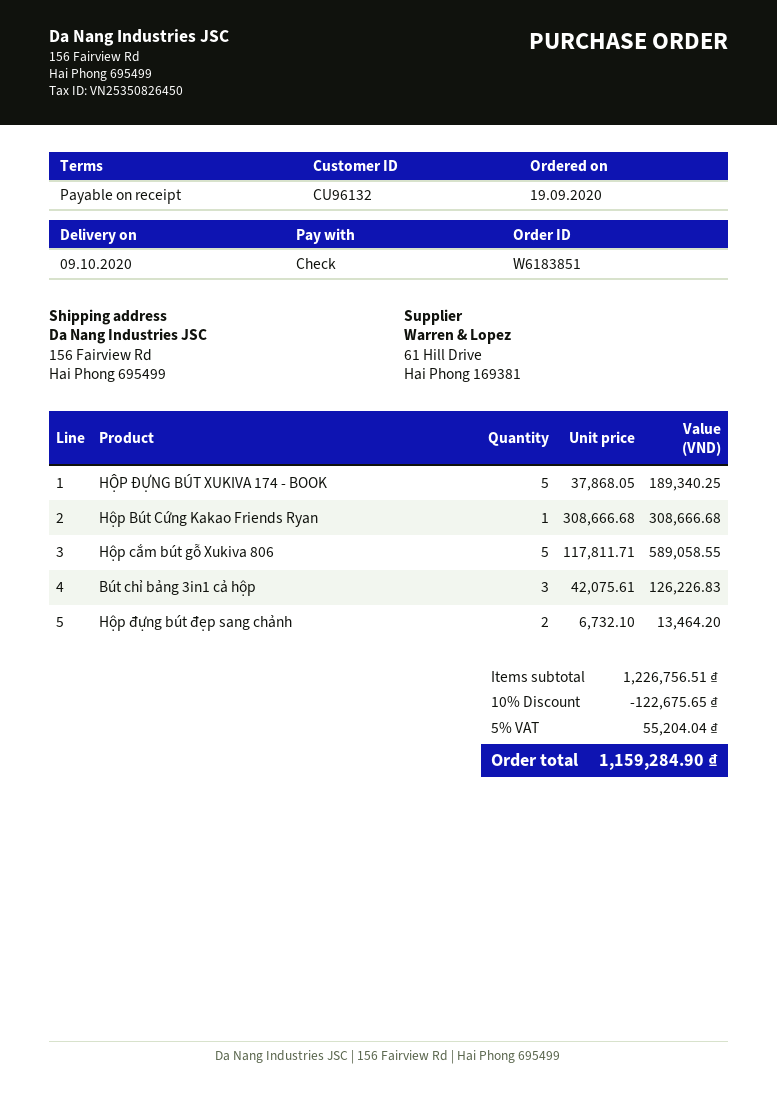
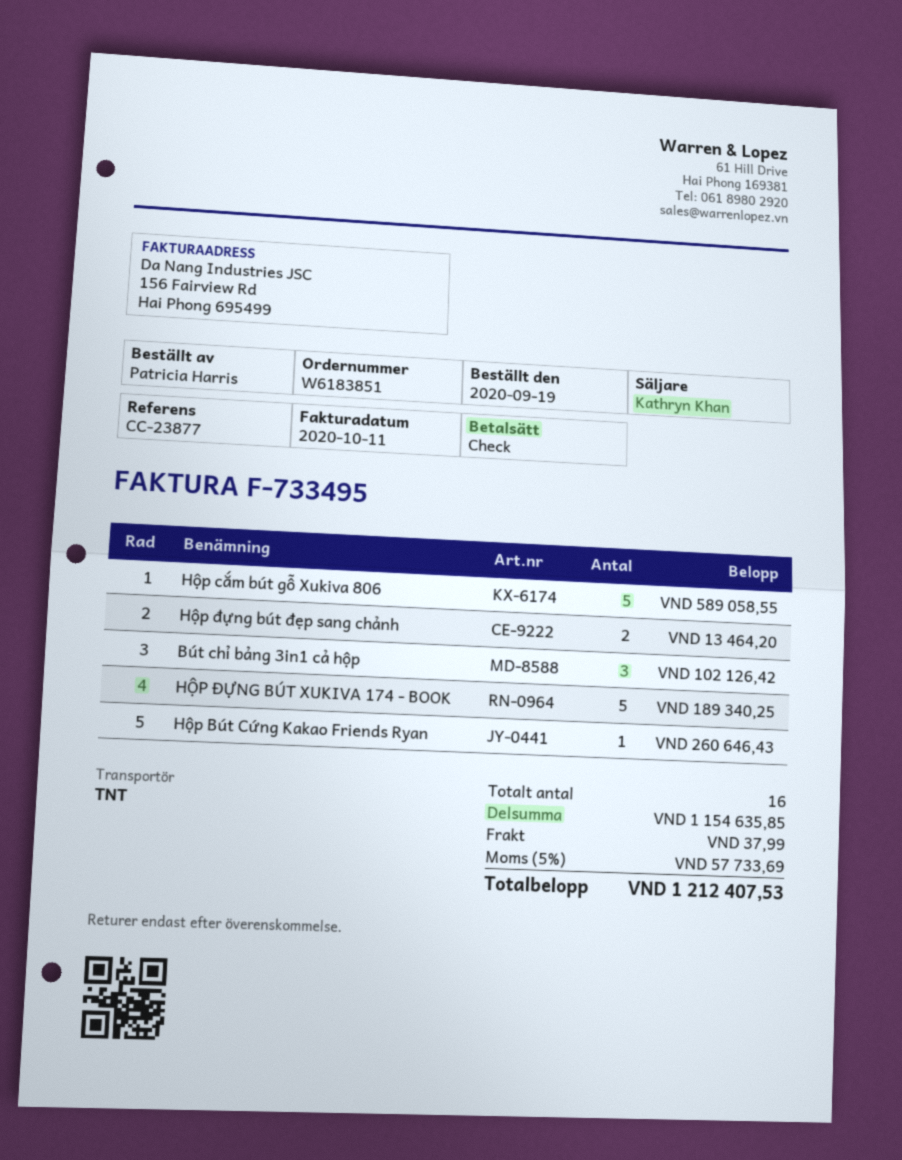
Hộp Bút Cứng Kakao Friends Ryan: 1 for 308666.68 -> 1 for 260646.43
Bút chỉ bảng 3in1 cả hộp: 3 for 126226.83 -> 3 for 102126.42
subtotal: 1226756.51 -> 1154635.85
discount: 10% = 122675.65 -> none
shipping: none -> 37.99
tax: 5% = 55204.04 -> 5% = 57733.69
total: 1159284.90 -> 1212407.53

